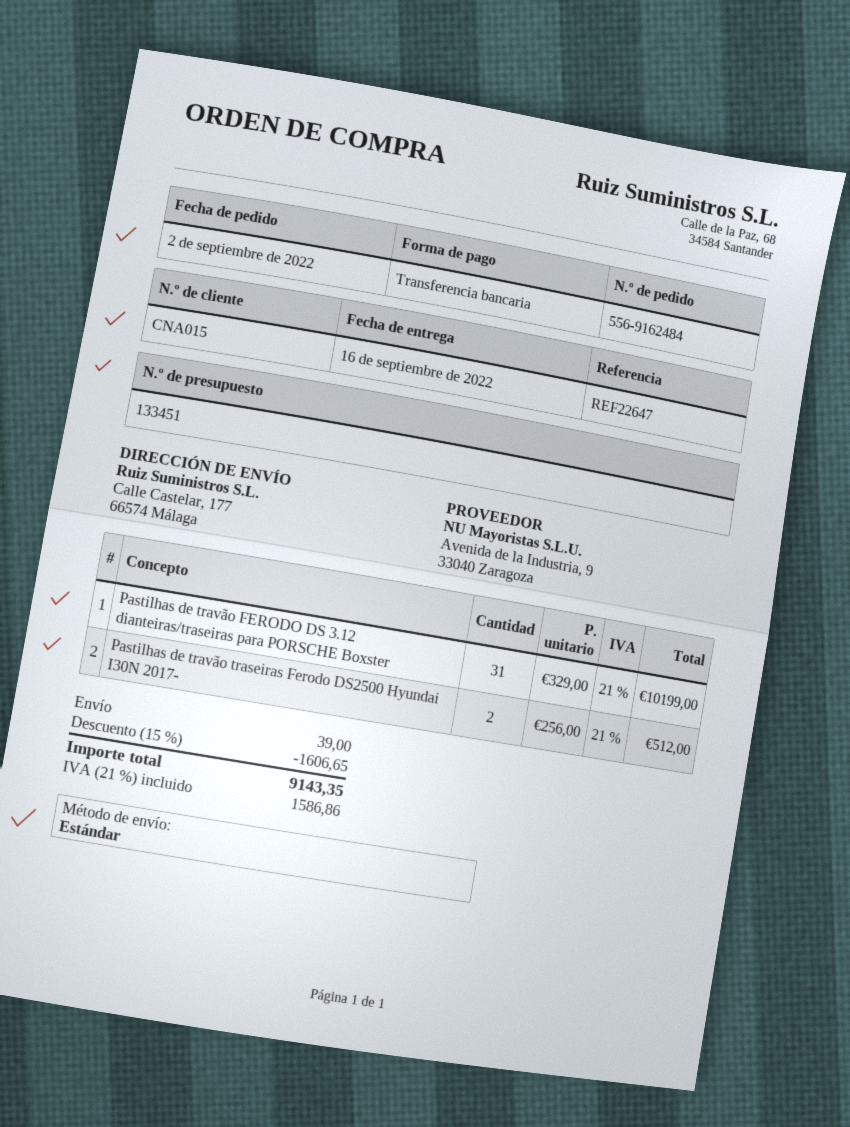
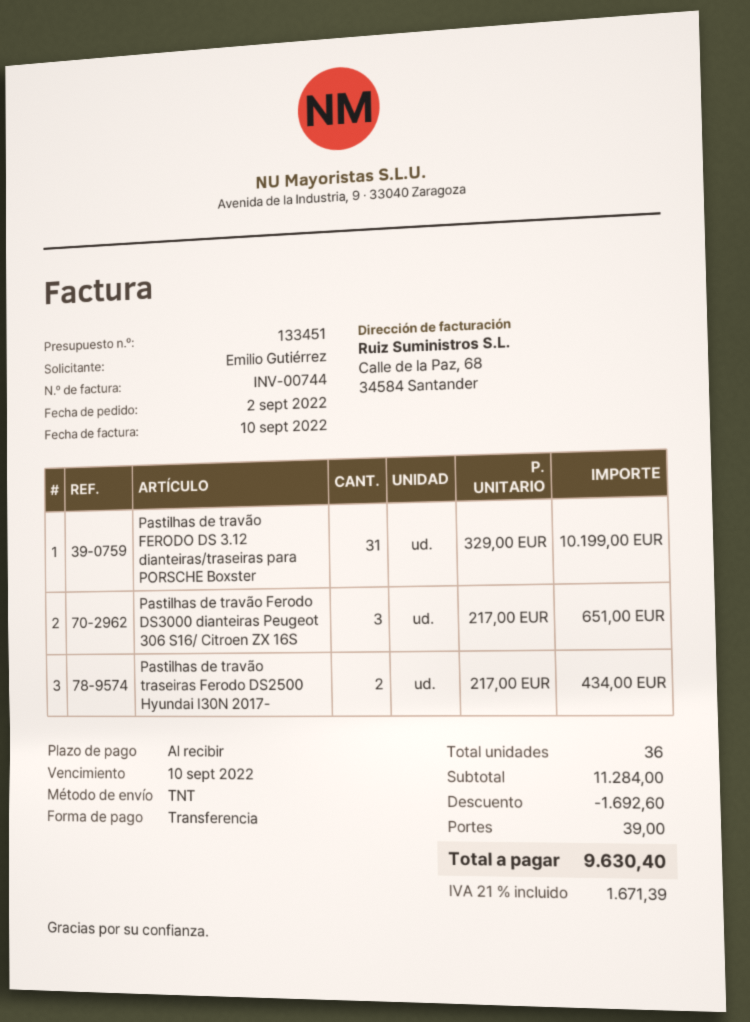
shipping method: standard -> TNT
Pastilhas de travão traseiras Ferodo DS2500 Hyundai I30N 2017-: 2 x 256.00 = 512.00 -> 2 x 217.00 = 434.00
Pastilhas de travão Ferodo DS3000 dianteiras Peugeot 306 S16/ Citroen ZX 16S: none -> 3 x 217.00 = 651.00
discount: 1606.65 -> 1692.60
tax: 21% = 1586.86 -> 21% = 1671.39
total: 9143.35 -> 9630.40

